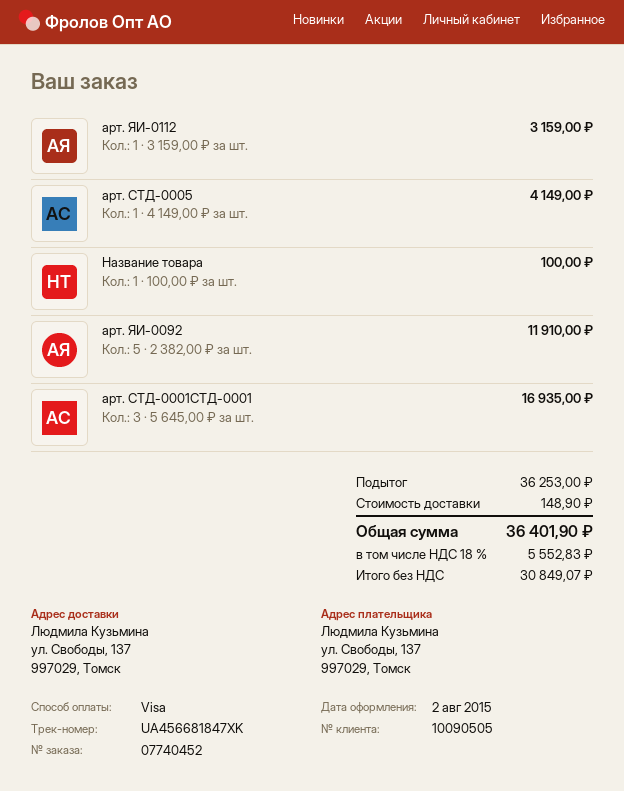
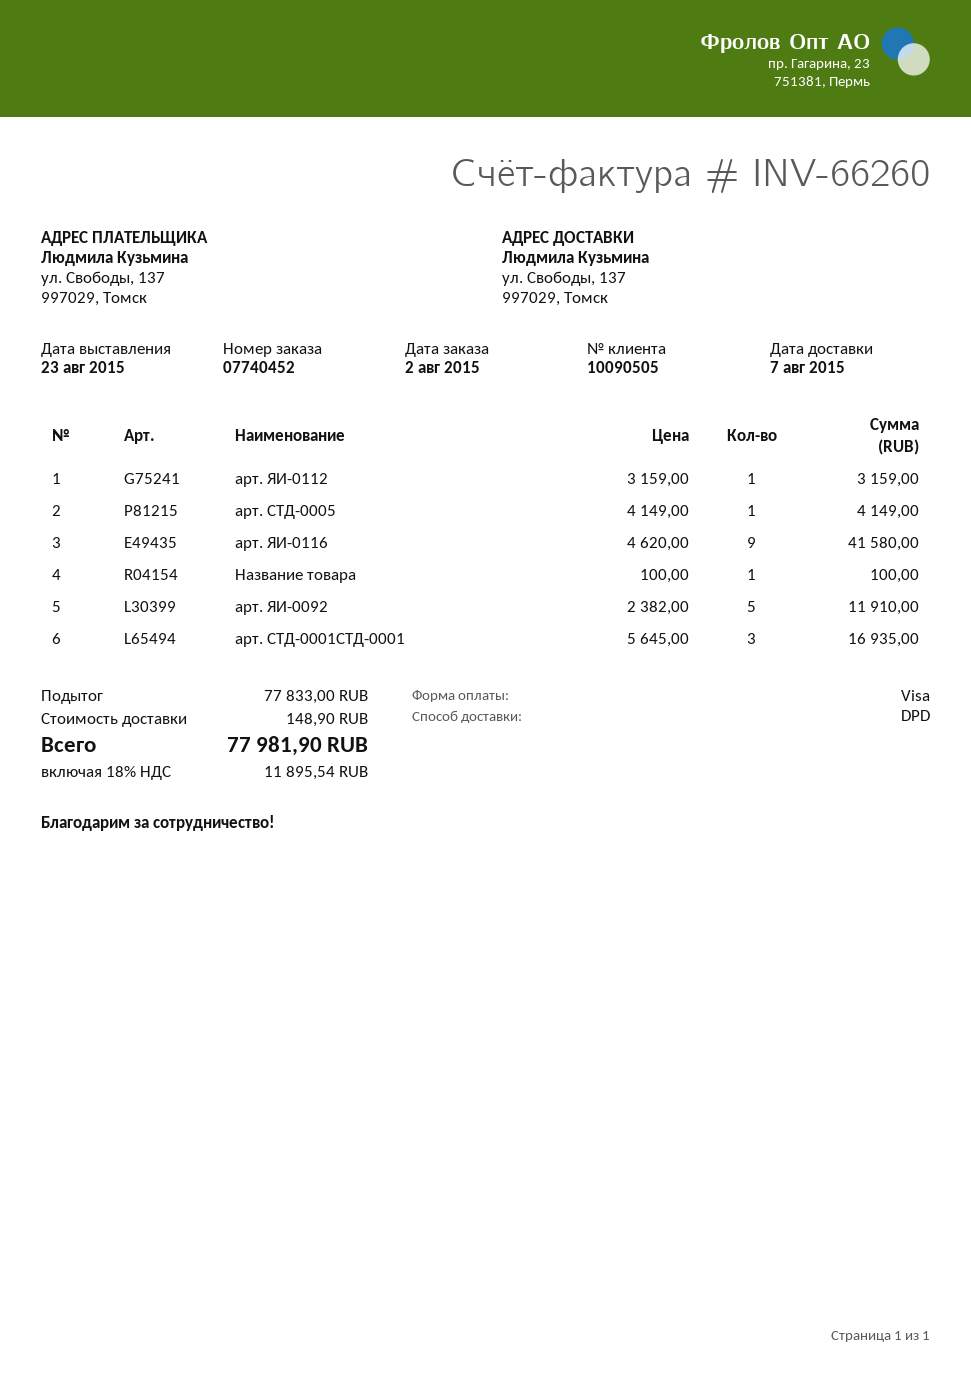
арт. ЯИ-0116: none -> 9 x 4620.00 = 41580.00
subtotal: 36253.00 -> 77833.00
tax: 18% = 5552.83 -> 18% = 11895.54
total: 36401.90 -> 77981.90

